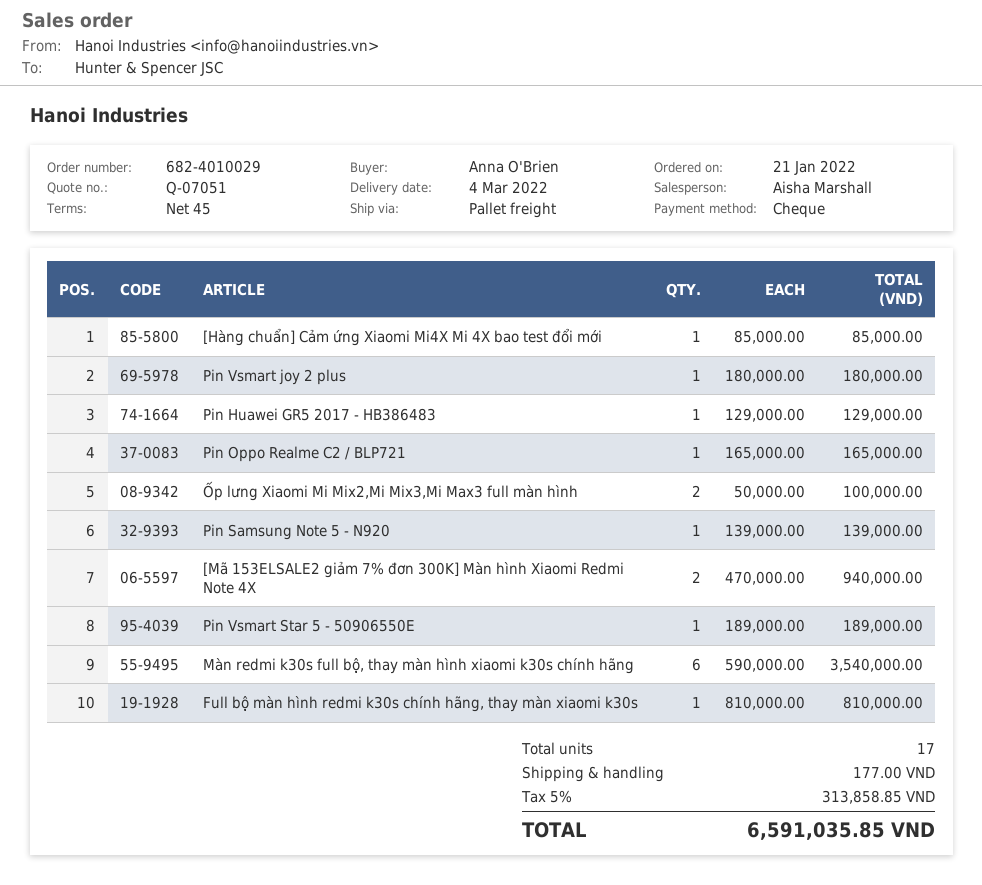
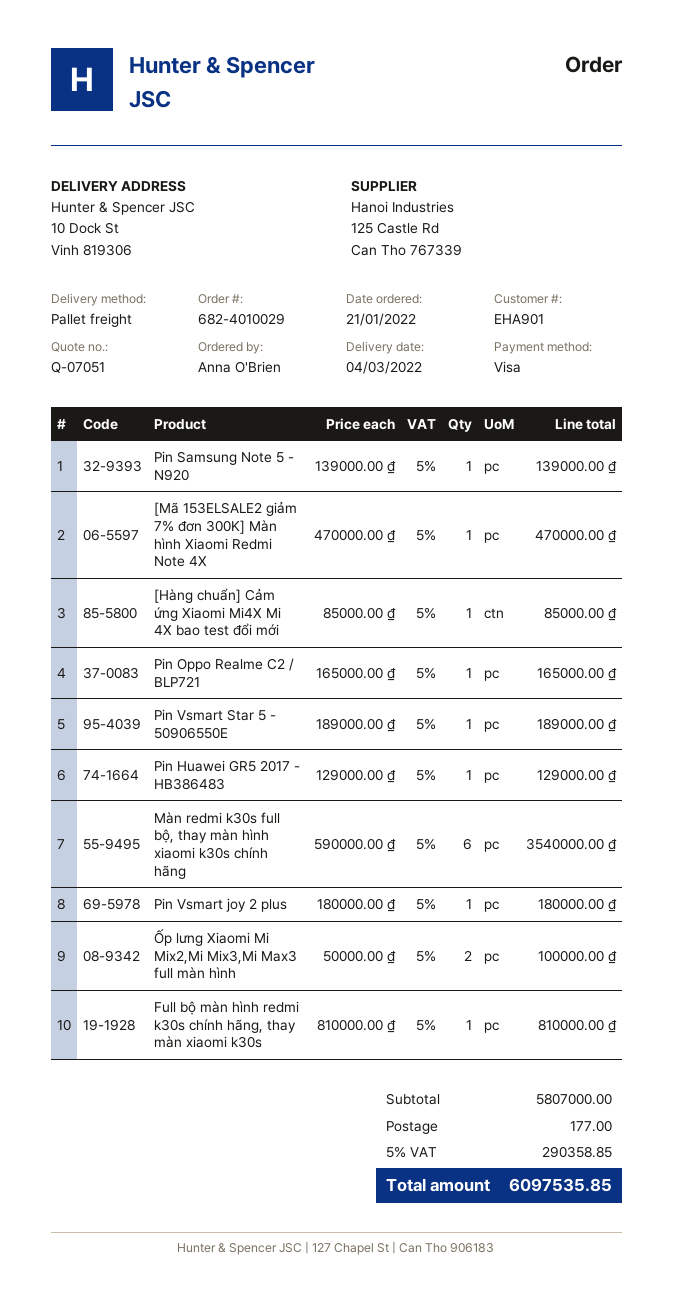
payment method: cheque -> Visa
[Mã 153ELSALE2 giảm 7% đơn 300K] Màn hình Xiaomi Redmi Note 4X: 2 x 470000.00 = 940000.00 -> 1 x 470000.00 = 470000.00
tax: 5% = 313858.85 -> 5% = 290358.85
total: 6591035.85 -> 6097535.85

